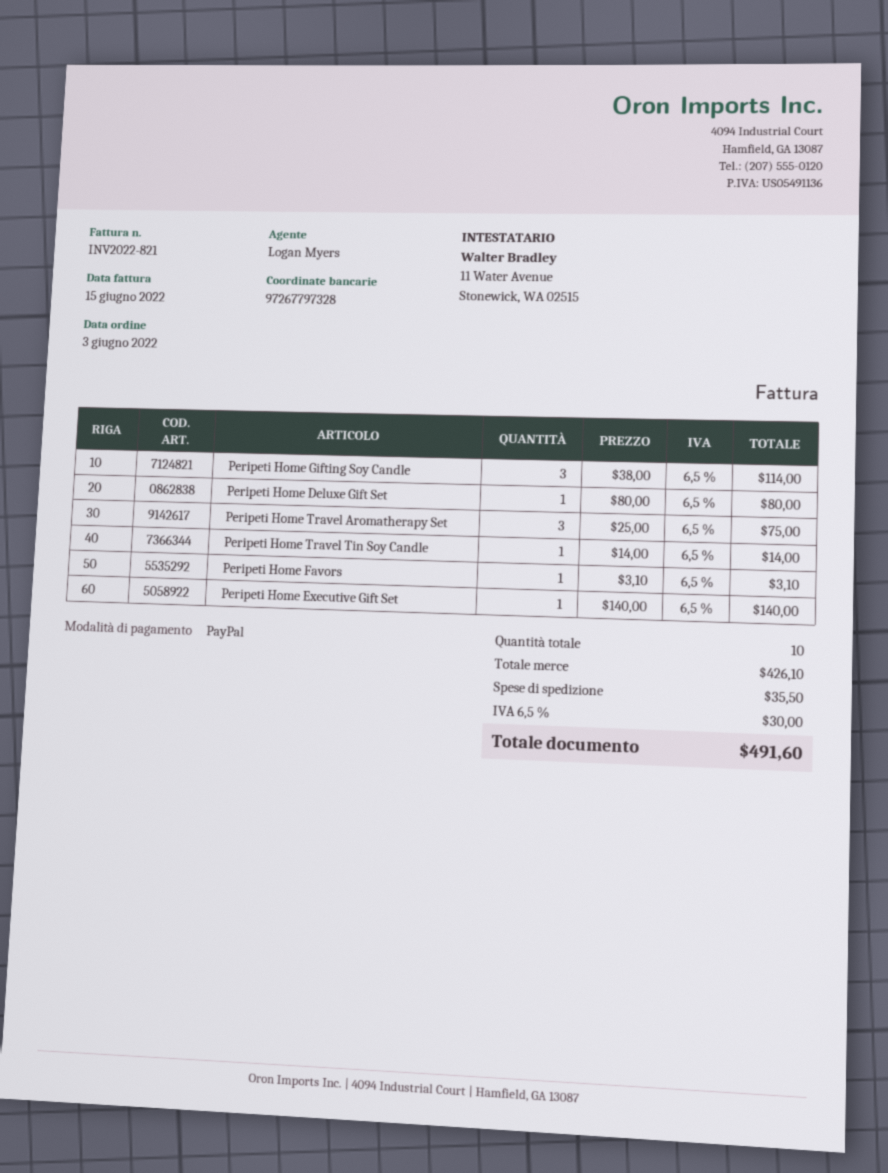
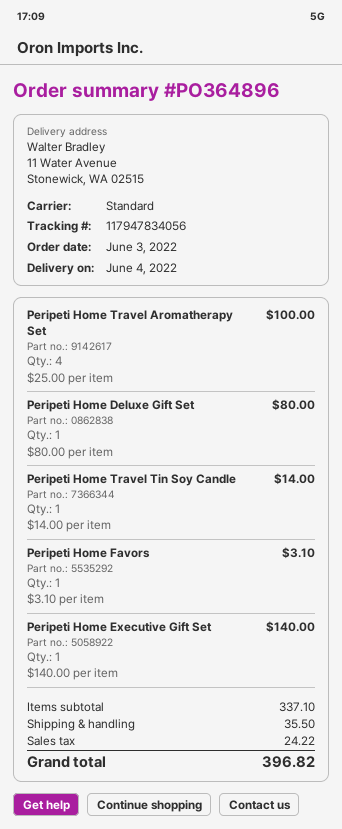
Peripeti Home Gifting Soy Candle: 3 x 38.00 = 114.00 -> none
Peripeti Home Travel Aromatherapy Set: 3 x 25.00 = 75.00 -> 4 x 25.00 = 100.00
subtotal: 426.10 -> 337.10
tax: 30.00 -> 24.22
total: 491.60 -> 396.82

